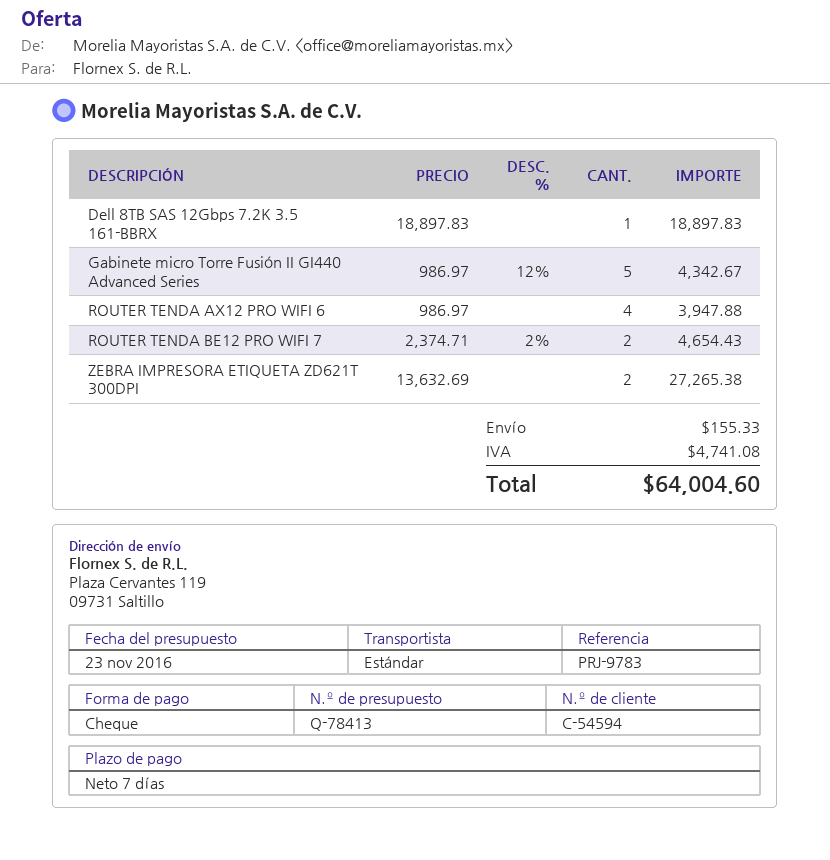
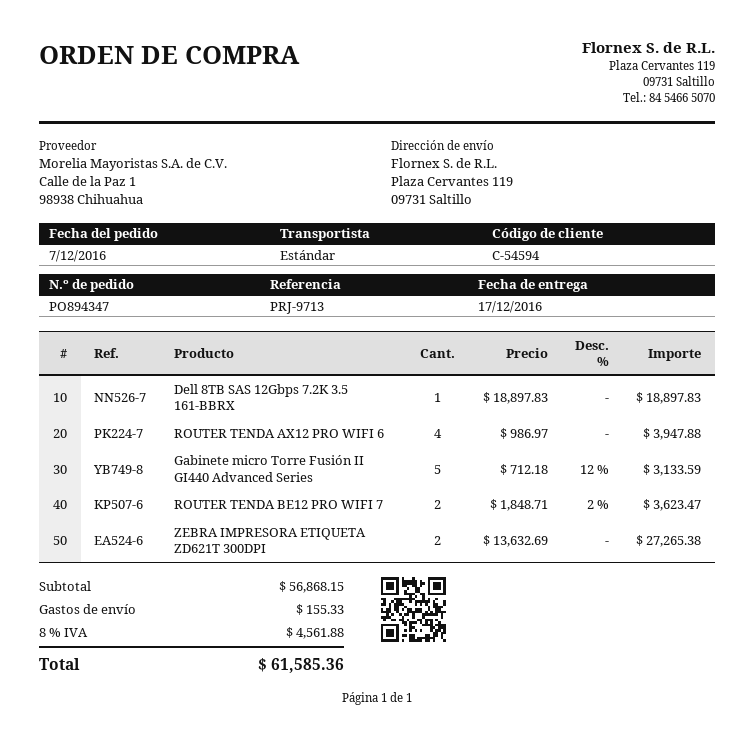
reference: PRJ-9783 -> PRJ-9713
Gabinete micro Torre Fusión II GI440 Advanced Series: 5 x 986.97 - 12% = 4342.67 -> 5 x 712.18 - 12% = 3133.59
ROUTER TENDA BE12 PRO WIFI 7: 2 x 2374.71 - 2% = 4654.43 -> 2 x 1848.71 - 2% = 3623.47
tax: 4741.08 -> 4561.88
total: 64004.60 -> 61585.36

